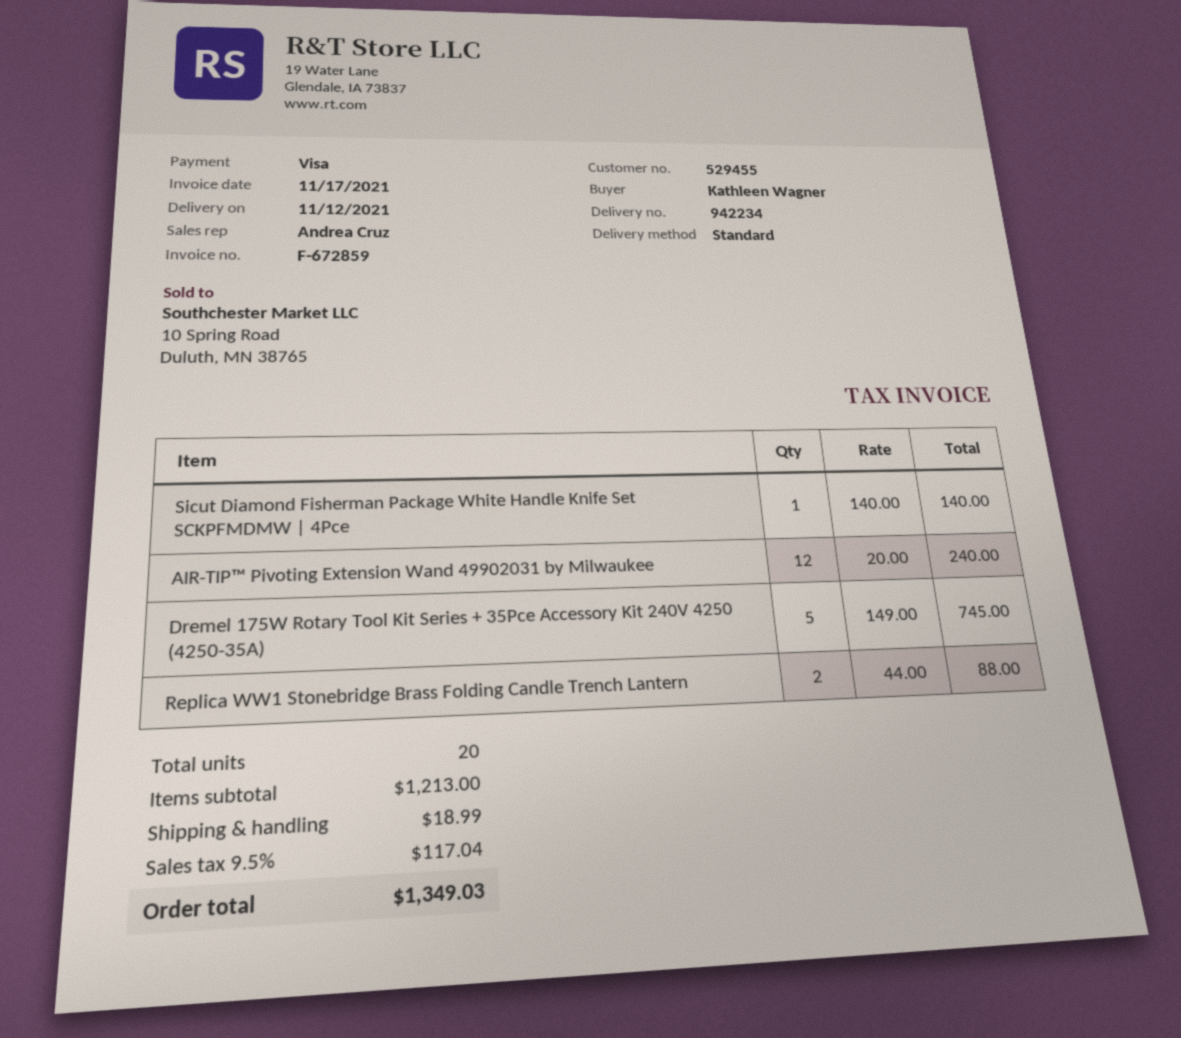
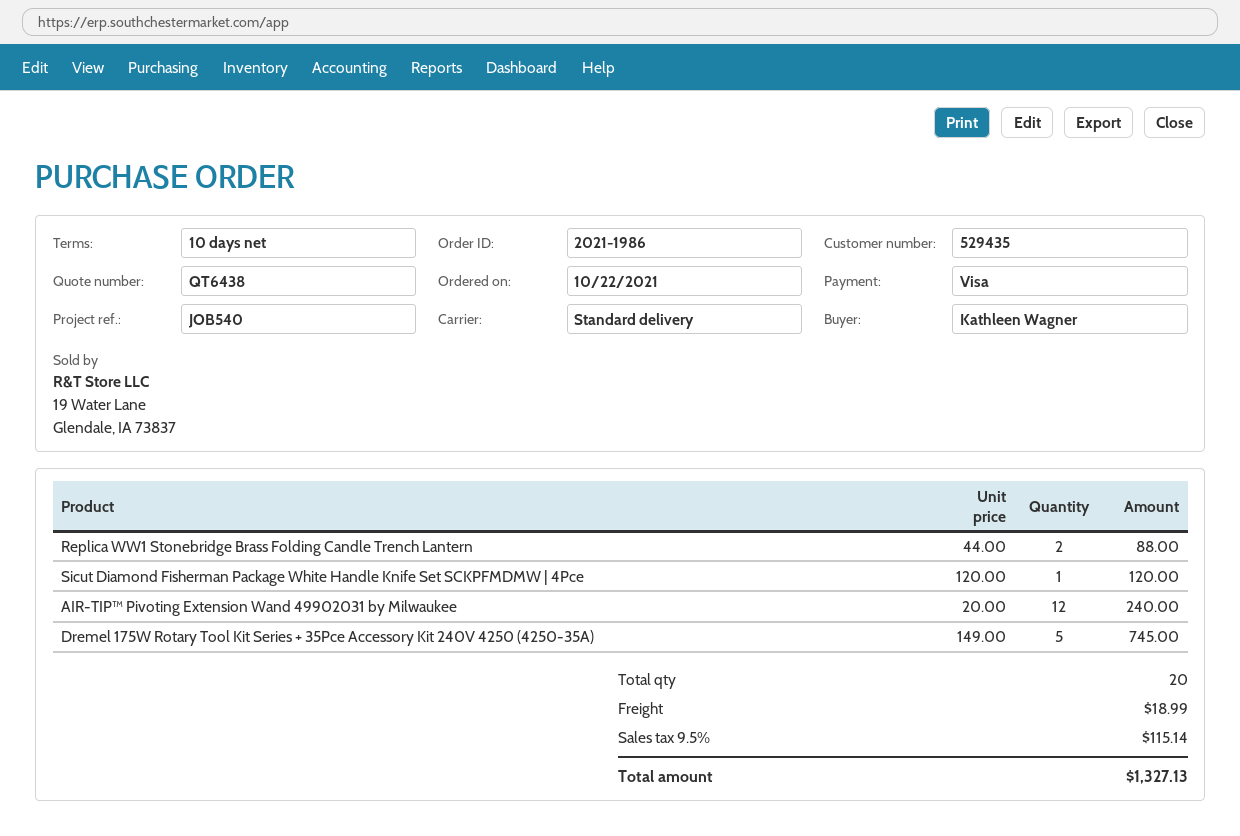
customer number: 529455 -> 529435
Sicut Diamond Fisherman Package White Handle Knife Set SCKPFMDMW | 4Pce: 1 x 140.00 = 140.00 -> 1 x 120.00 = 120.00
tax: 9.5% = 117.04 -> 9.5% = 115.14
total: 1349.03 -> 1327.13

